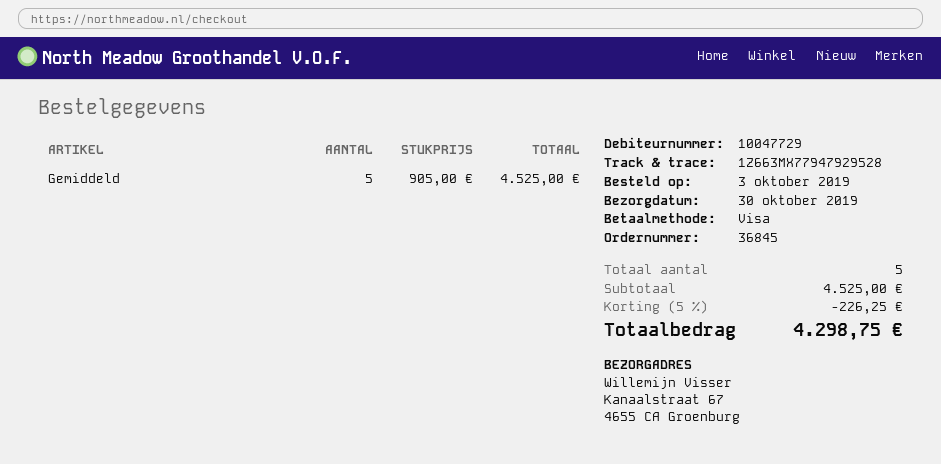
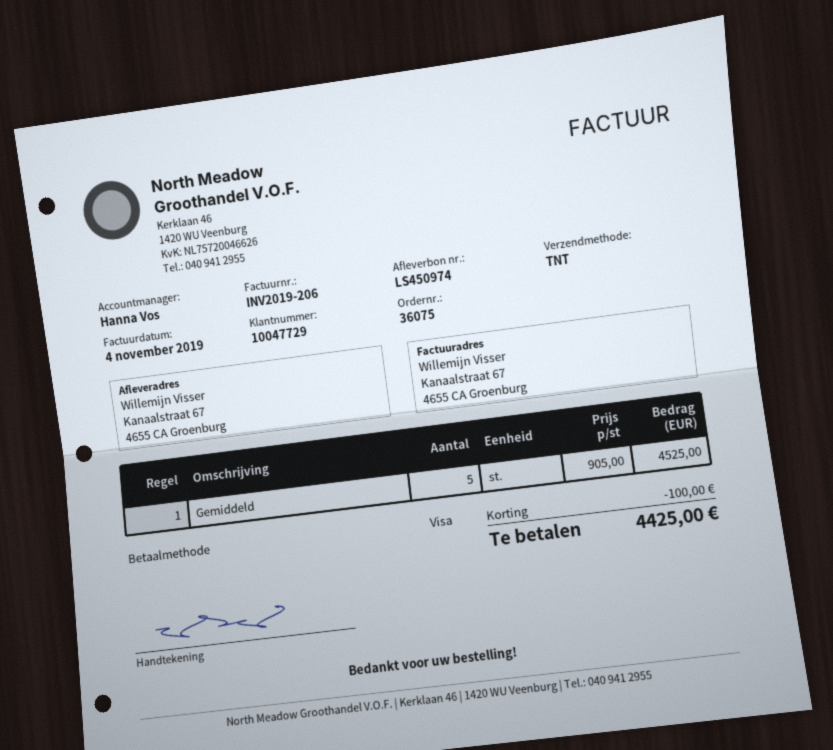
order number: 36845 -> 36075
discount: 226.25 -> 100.00
total: 4298.75 -> 4425.00

